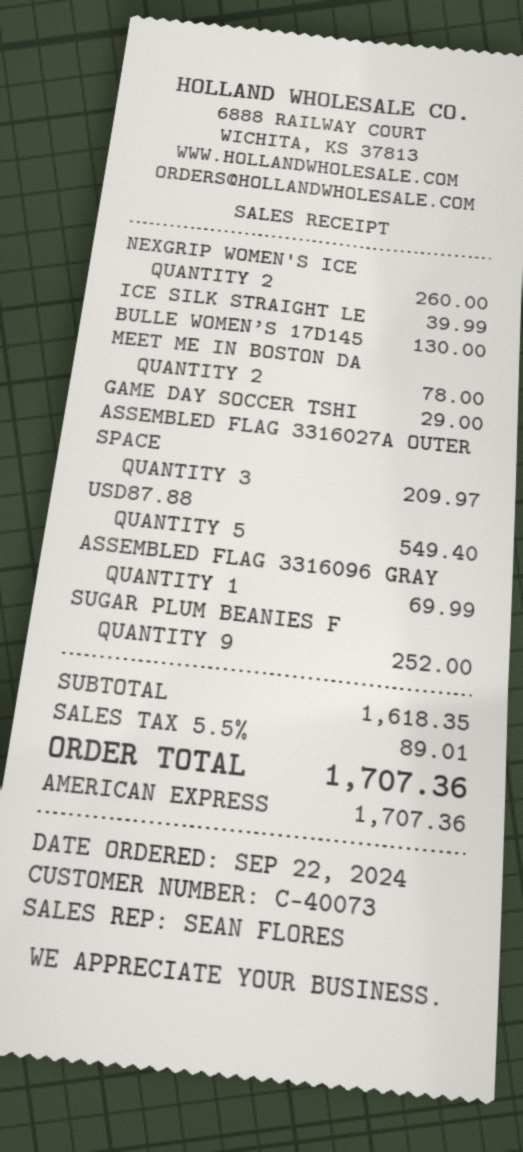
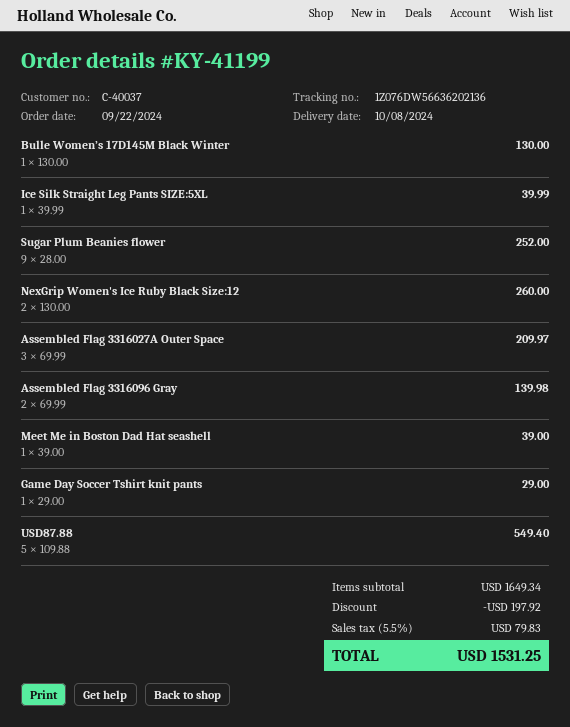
customer number: C-40073 -> C-40037
MEET ME IN BOSTON DA: 2 for 78.00 -> 1 for 39.00
ASSEMBLED FLAG 3316096 GRAY: 1 for 69.99 -> 2 for 139.98
subtotal: 1618.35 -> 1649.34
discount: none -> 197.92
tax: 5.5% = 89.01 -> 5.5% = 79.83
total: 1707.36 -> 1531.25

